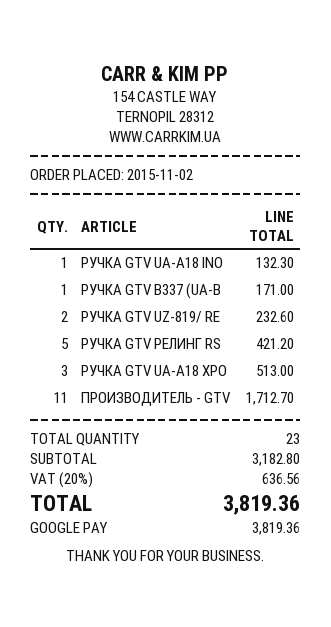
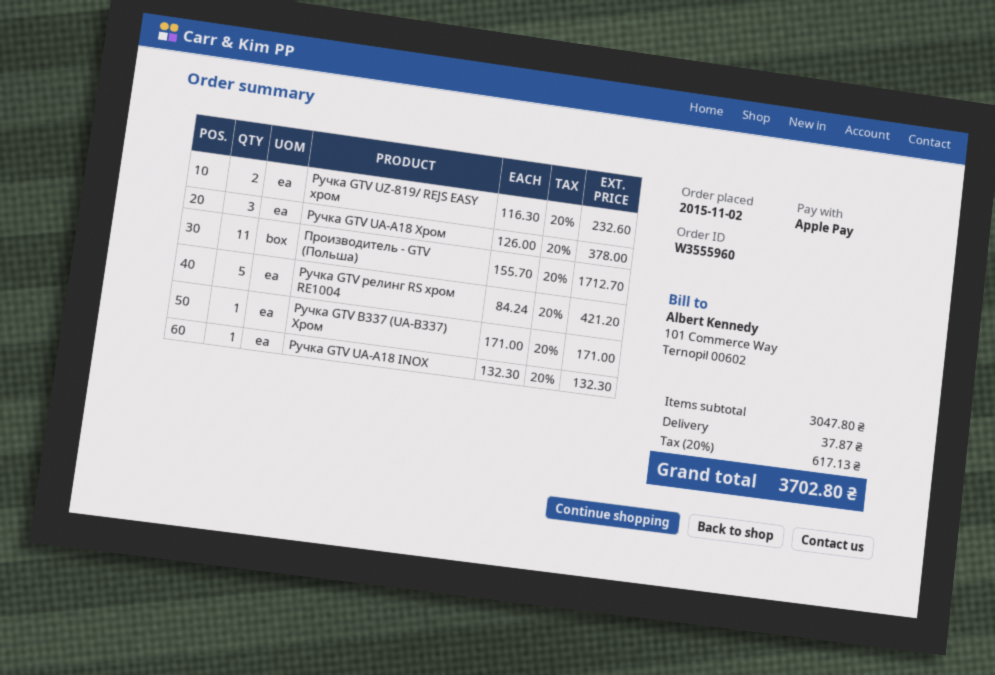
payment method: Google Pay -> Apple Pay
РУЧКА GTV UA-A18 ХРО: 3 for 513.00 -> 3 for 378.00
subtotal: 3182.80 -> 3047.80
shipping: none -> 37.87
tax: 20% = 636.56 -> 20% = 617.13
total: 3819.36 -> 3702.80

